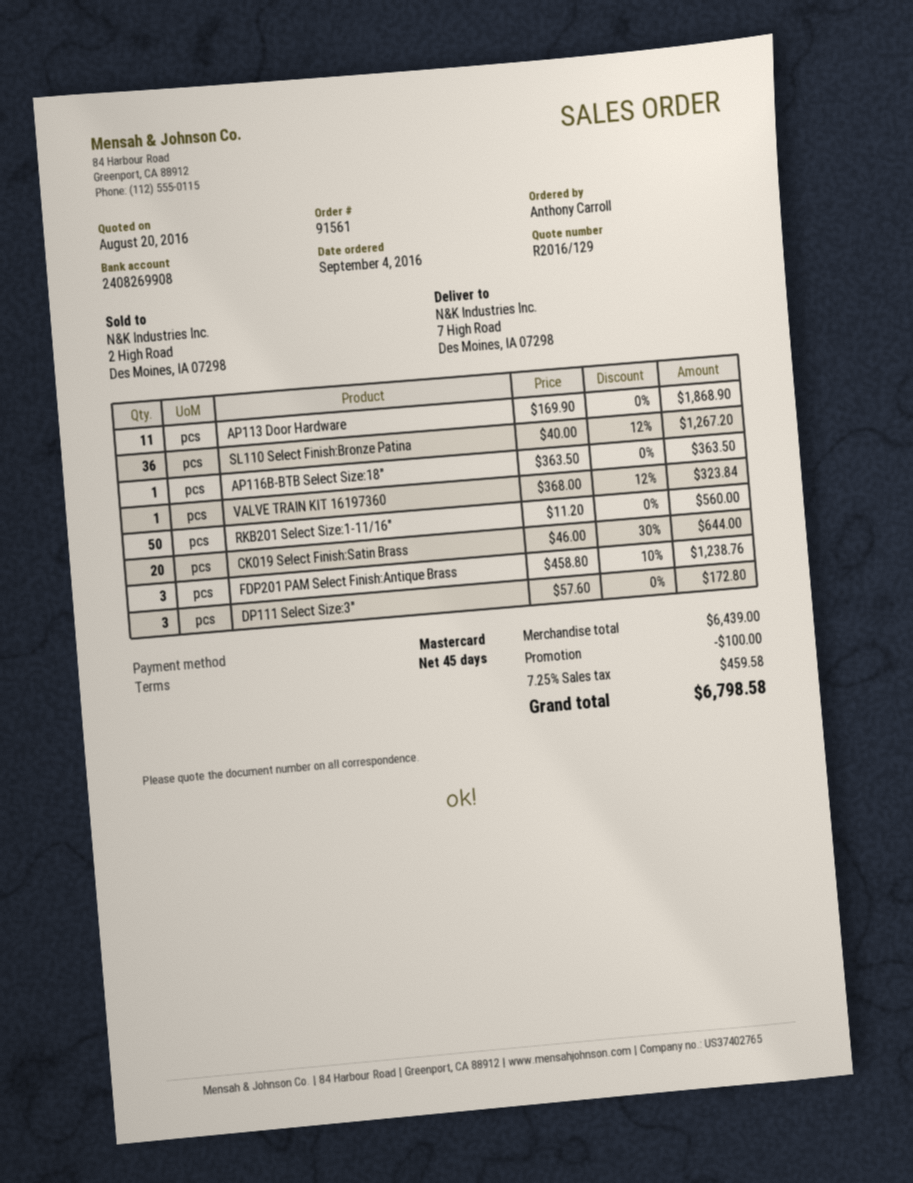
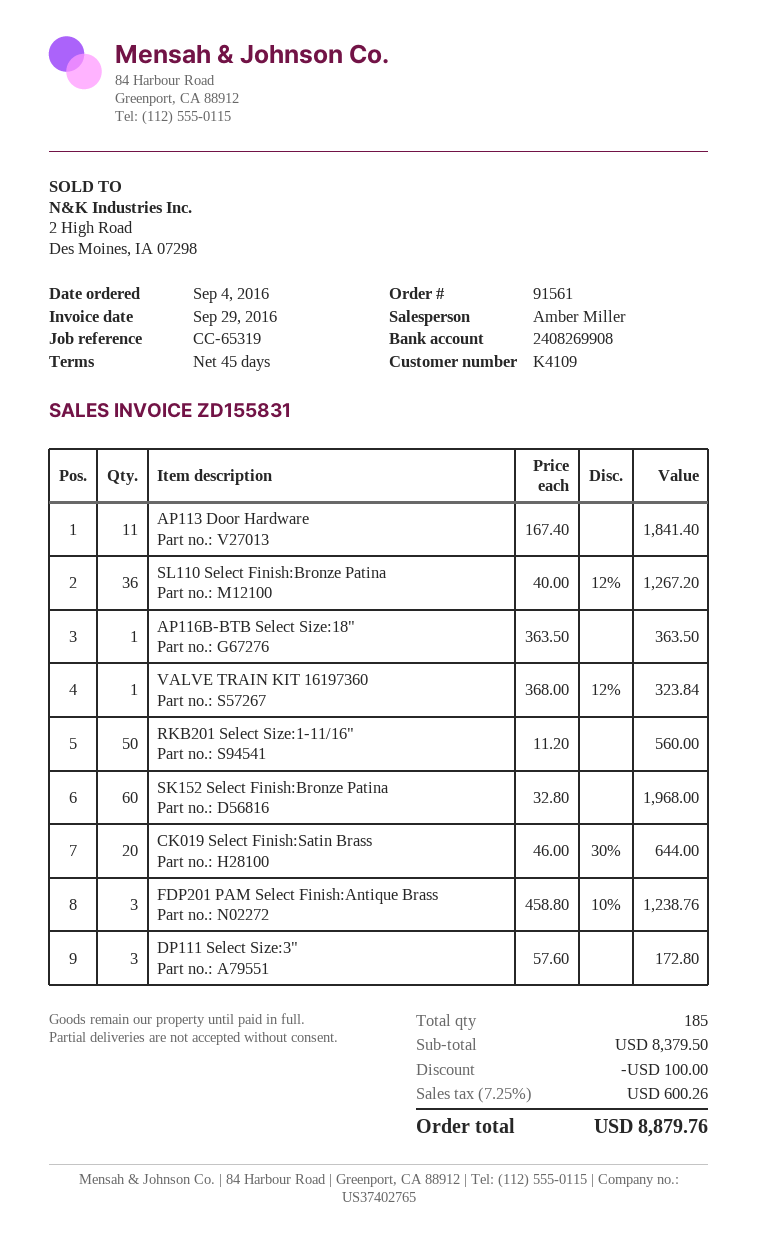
AP113 Door Hardware: 11 x 169.90 = 1868.90 -> 11 x 167.40 = 1841.40
SK152 Select Finish:Bronze Patina: none -> 60 x 32.80 = 1968.00
subtotal: 6439.00 -> 8379.50
tax: 7.25% = 459.58 -> 7.25% = 600.26
total: 6798.58 -> 8879.76

